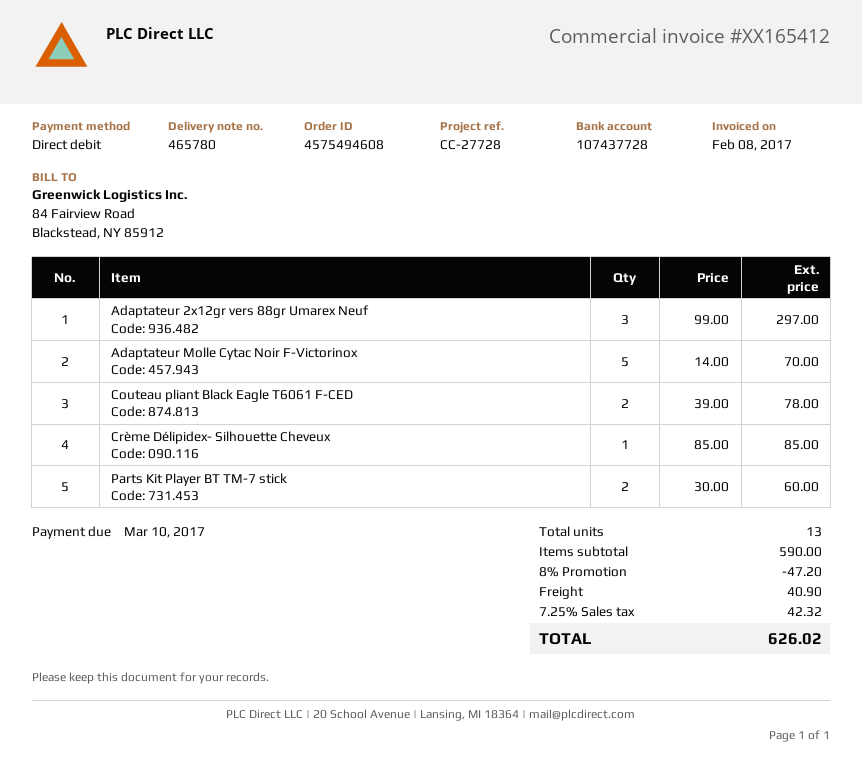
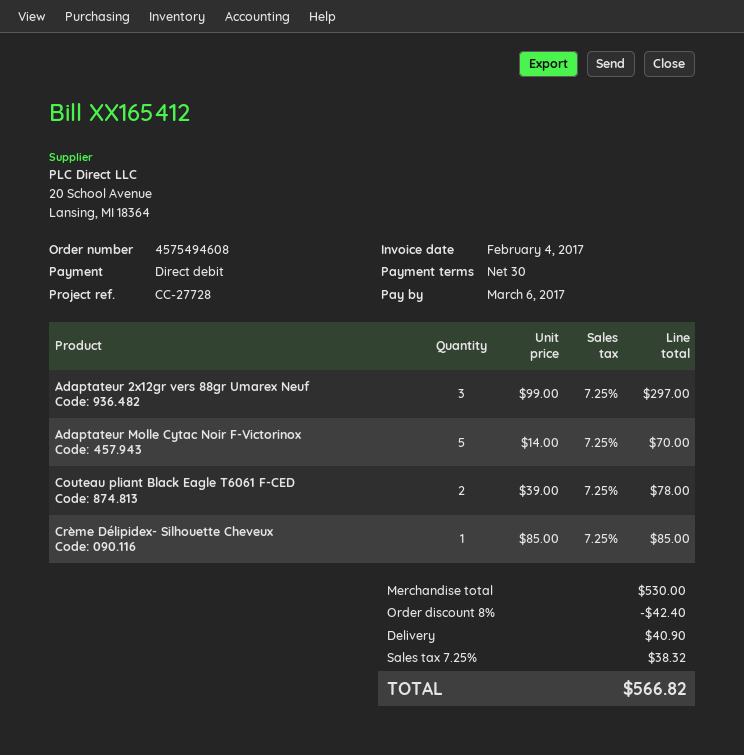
invoice date: 2017-02-08 -> 2017-02-04
due date: 2017-03-10 -> 2017-03-06
Parts Kit Player BT TM-7 stick: 2 x 30.00 = 60.00 -> none
subtotal: 590.00 -> 530.00
discount: 8% = 47.20 -> 8% = 42.40
tax: 7.25% = 42.32 -> 7.25% = 38.32
total: 626.02 -> 566.82

